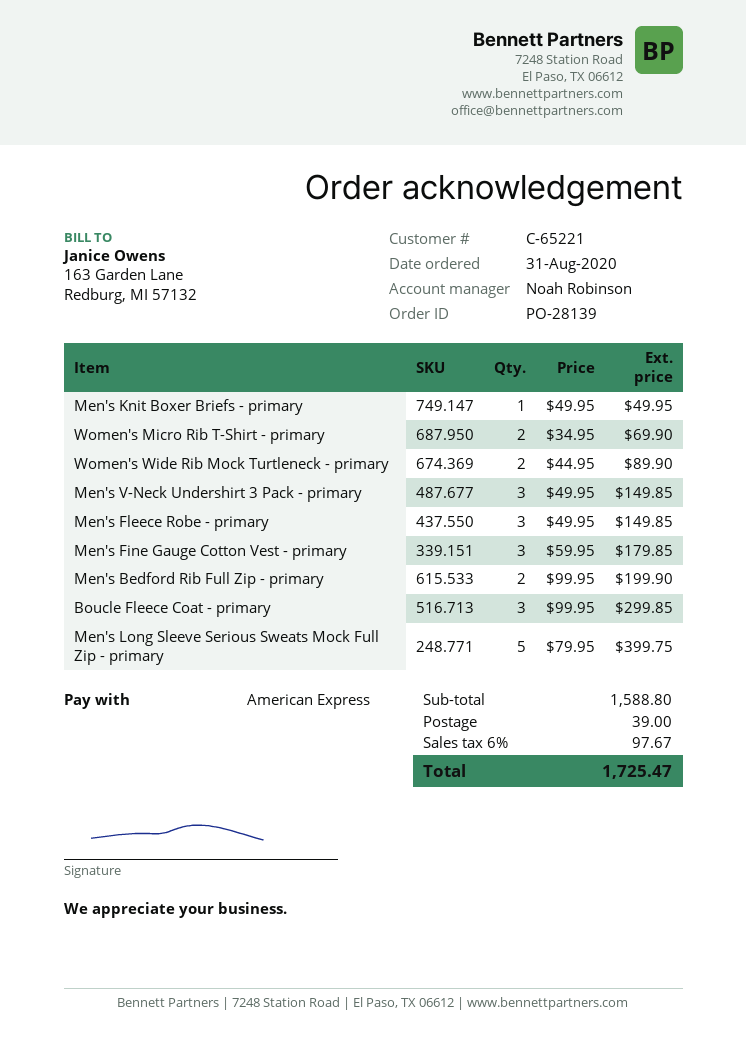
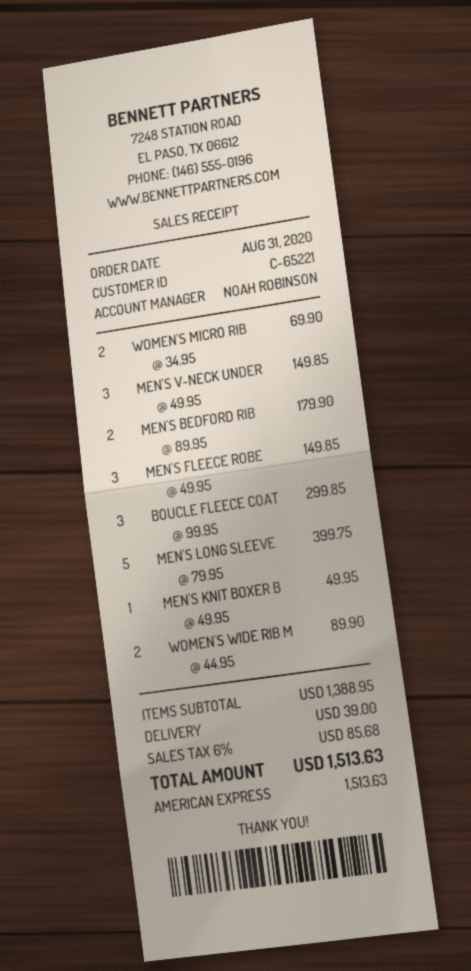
Men's Fine Gauge Cotton Vest - primary: 3 x 59.95 = 179.85 -> none
Men's Bedford Rib Full Zip - primary: 2 x 99.95 = 199.90 -> 2 x 89.95 = 179.90
subtotal: 1588.80 -> 1388.95
tax: 6% = 97.67 -> 6% = 85.68
total: 1725.47 -> 1513.63

